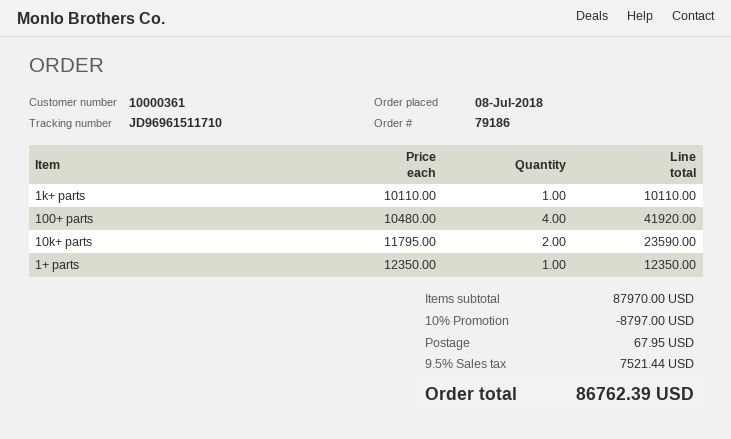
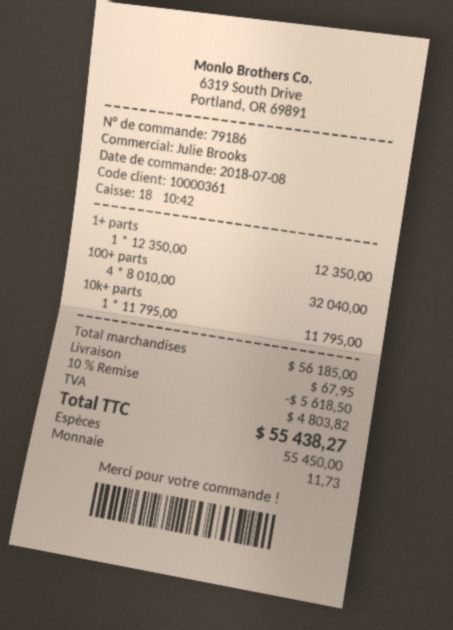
1k+ parts: 1 x 10110.00 = 10110.00 -> none
100+ parts: 4 x 10480.00 = 41920.00 -> 4 x 8010.00 = 32040.00
10k+ parts: 2 x 11795.00 = 23590.00 -> 1 x 11795.00 = 11795.00
subtotal: 87970.00 -> 56185.00
discount: 10% = 8797.00 -> 10% = 5618.50
tax: 7521.44 -> 4803.82
total: 86762.39 -> 55438.27

